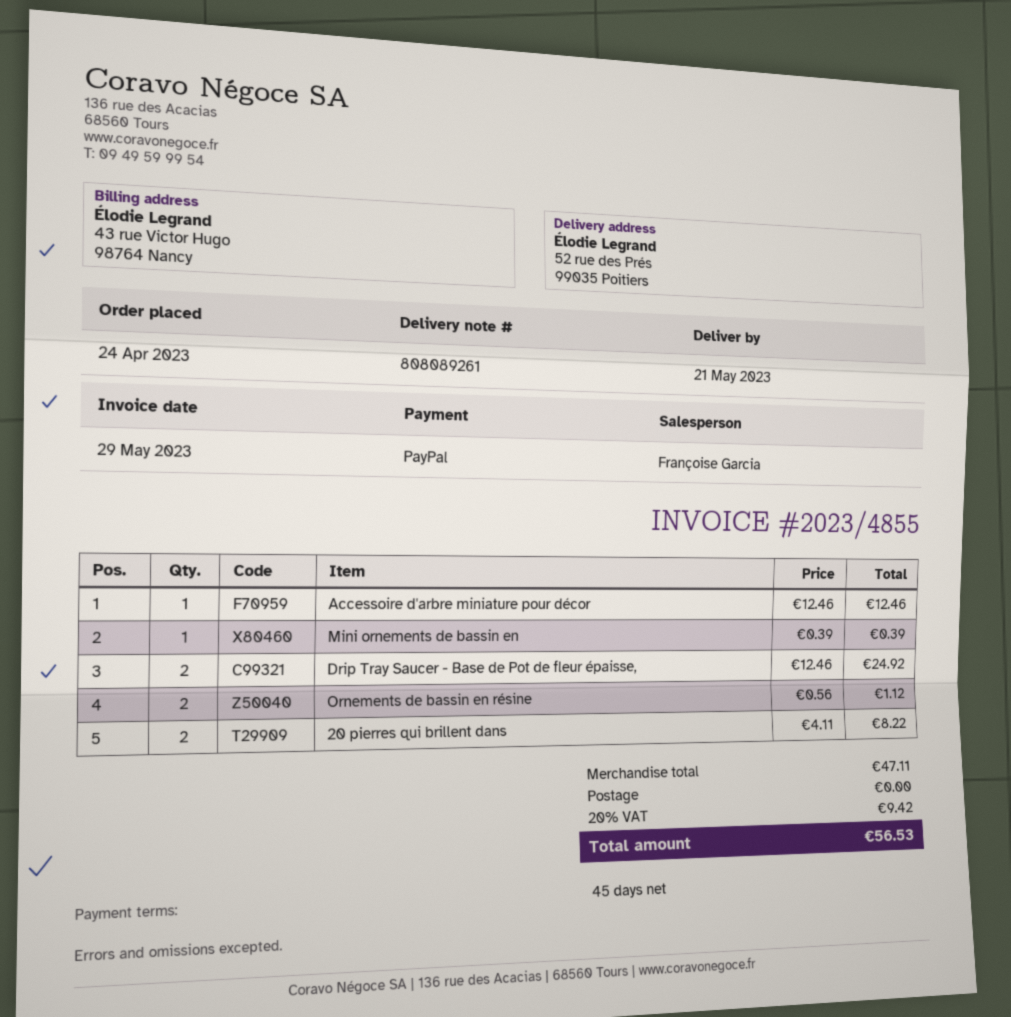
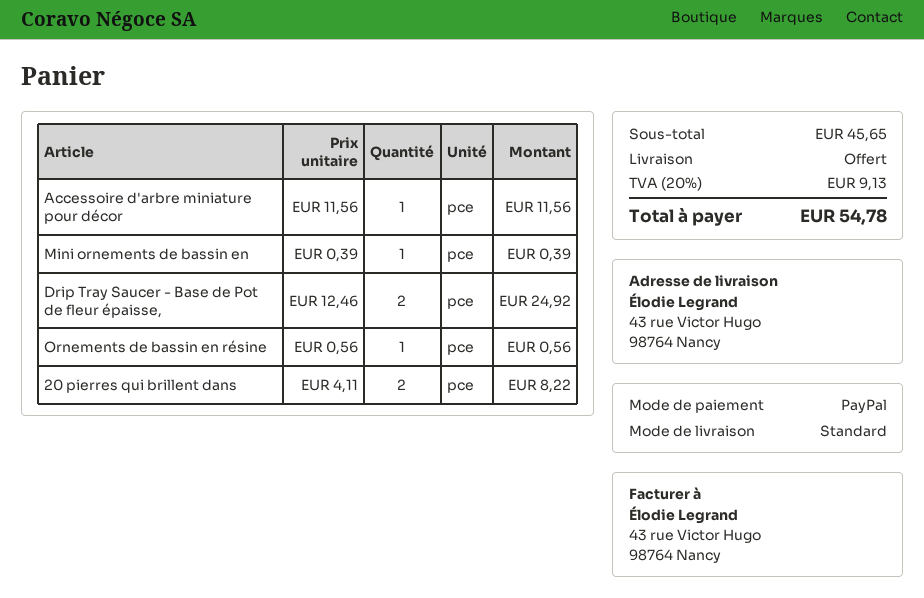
ship to: 52 rue des Prés, 99035 Poitiers -> 43 rue Victor Hugo, 98764 Nancy
Accessoire d'arbre miniature pour décor: 1 x 12.46 = 12.46 -> 1 x 11.56 = 11.56
Ornements de bassin en résine: 2 x 0.56 = 1.12 -> 1 x 0.56 = 0.56
subtotal: 47.11 -> 45.65
tax: 20% = 9.42 -> 20% = 9.13
total: 56.53 -> 54.78

